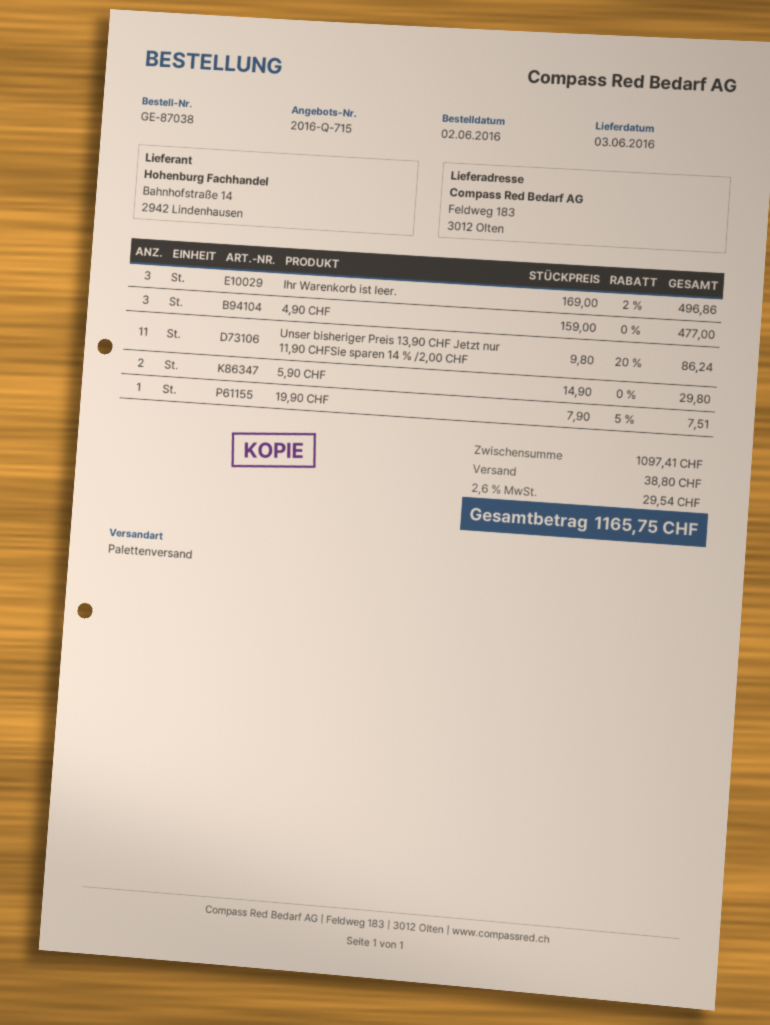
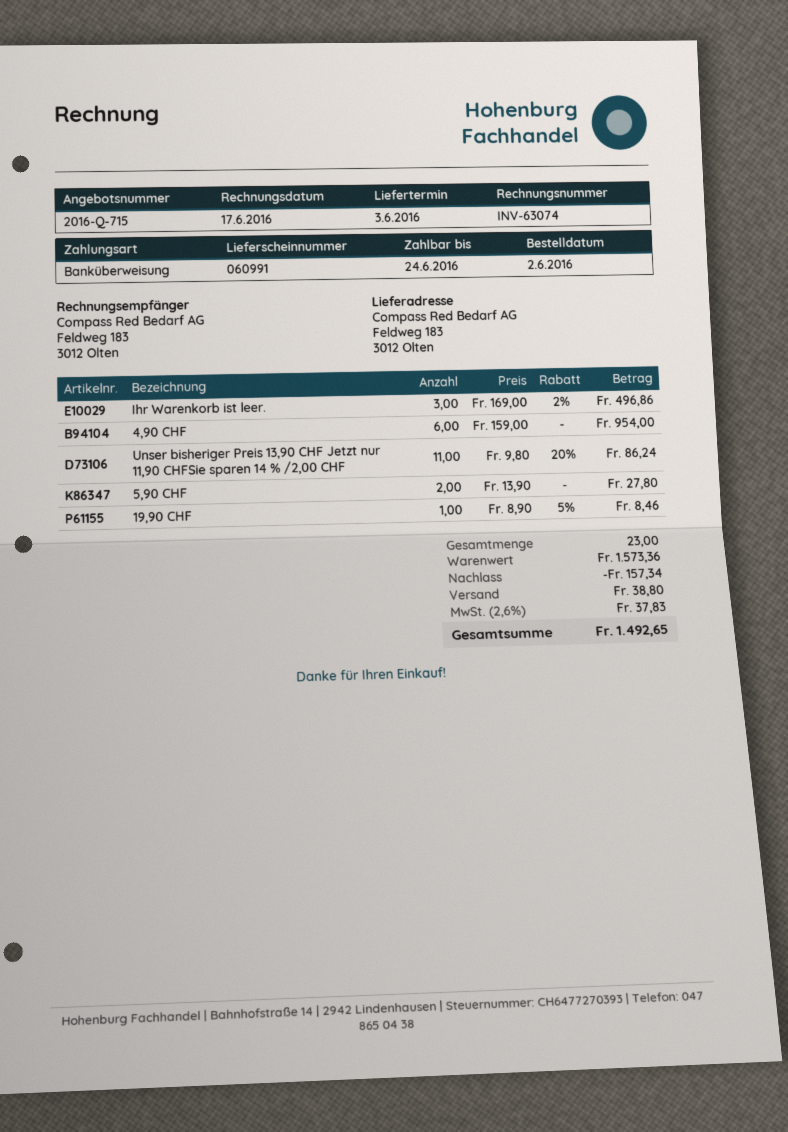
4,90 CHF: 3 x 159.00 = 477.00 -> 6 x 159.00 = 954.00
5,90 CHF: 2 x 14.90 = 29.80 -> 2 x 13.90 = 27.80
19,90 CHF: 1 x 7.90 - 5% = 7.51 -> 1 x 8.90 - 5% = 8.46
subtotal: 1097.41 -> 1573.36
discount: none -> 157.34
tax: 2.6% = 29.54 -> 2.6% = 37.83
total: 1165.75 -> 1492.65

